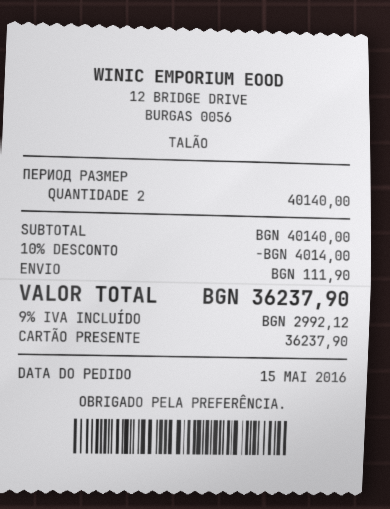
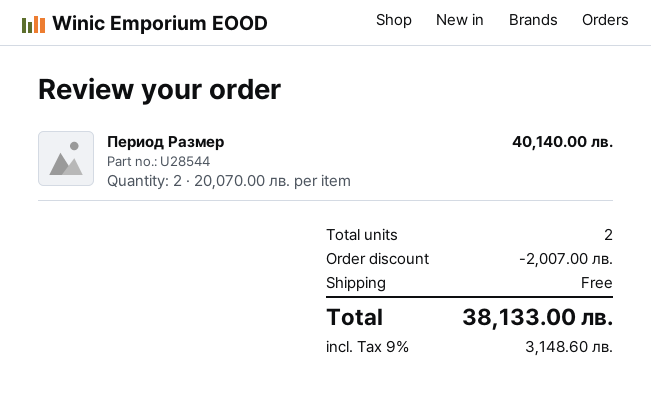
discount: 4014.00 -> 2007.00
shipping: 111.90 -> 0.00
tax: 9% = 2992.12 -> 9% = 3148.60
total: 36237.90 -> 38133.00

